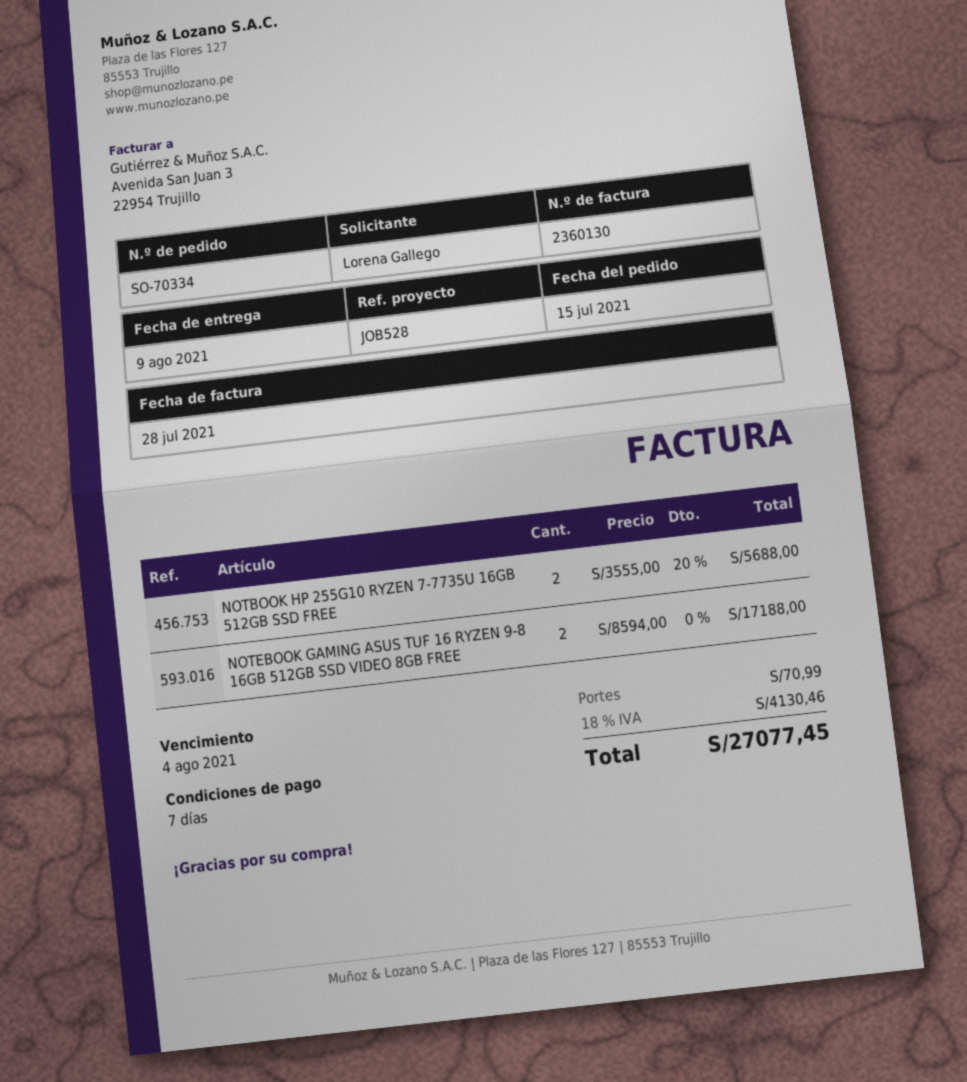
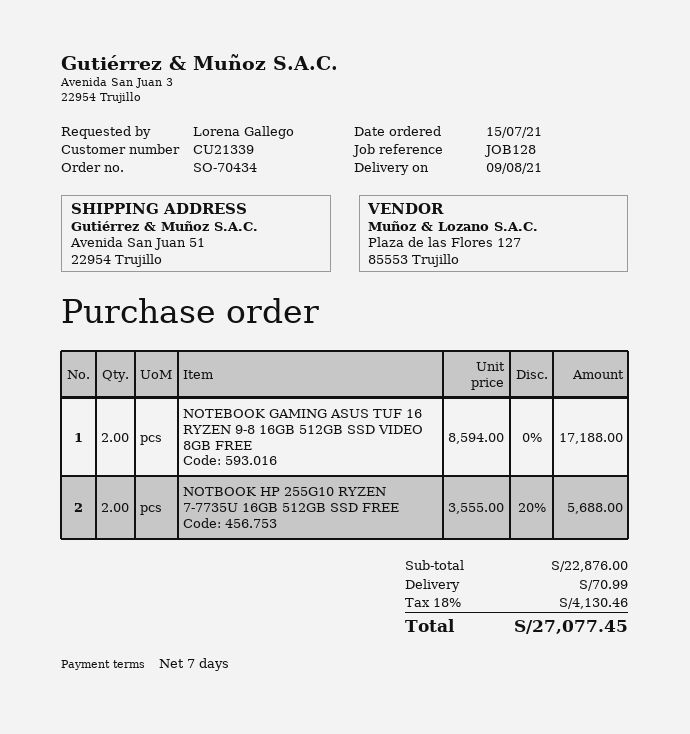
order number: SO-70334 -> SO-70434
reference: JOB528 -> JOB128

